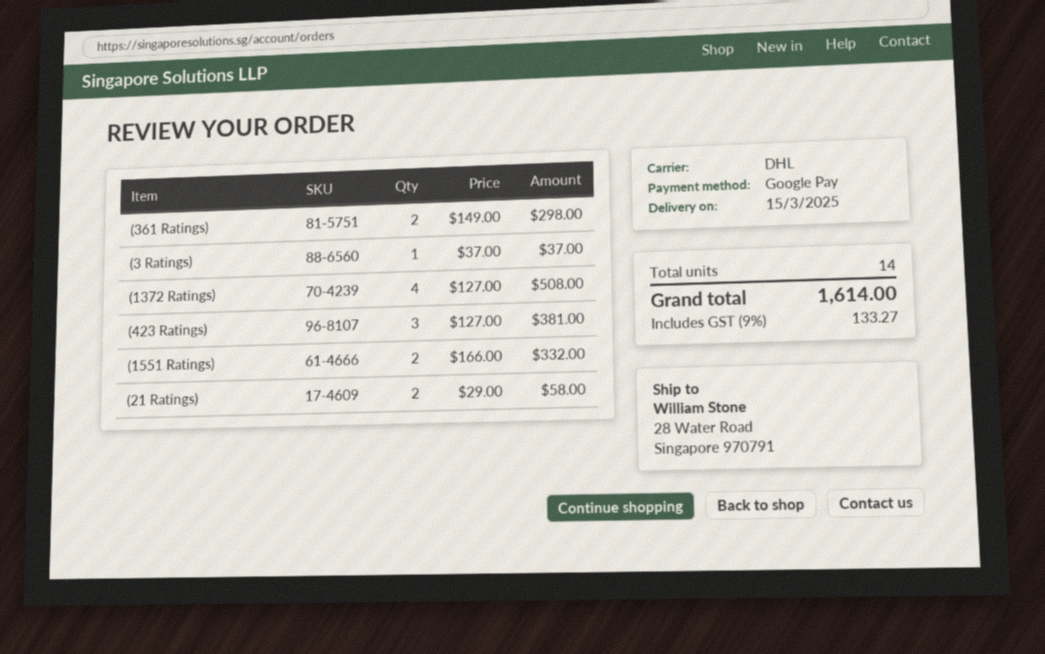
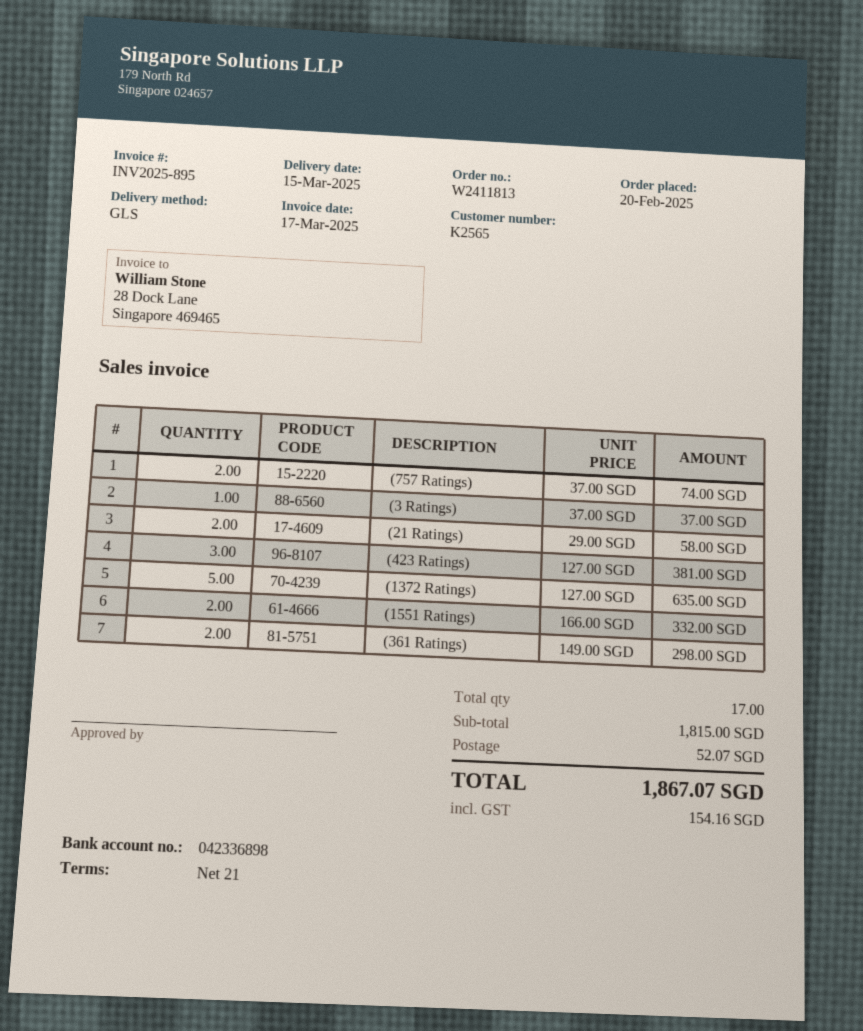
shipping method: DHL -> GLS
(1372 Ratings): 4 x 127.00 = 508.00 -> 5 x 127.00 = 635.00
(757 Ratings): none -> 2 x 37.00 = 74.00
total quantity: 14 -> 17
shipping: none -> 52.07
tax: 133.27 -> 154.16
total: 1614.00 -> 1867.07

